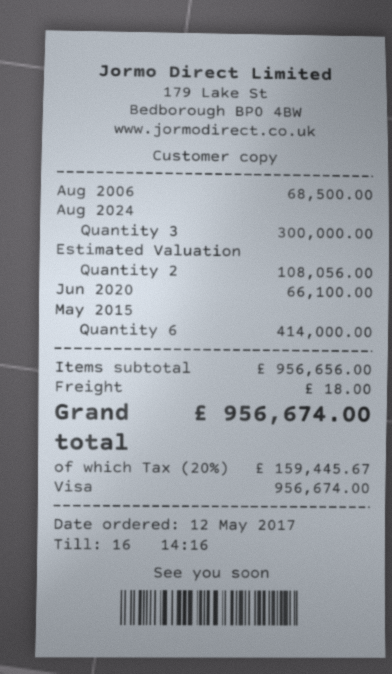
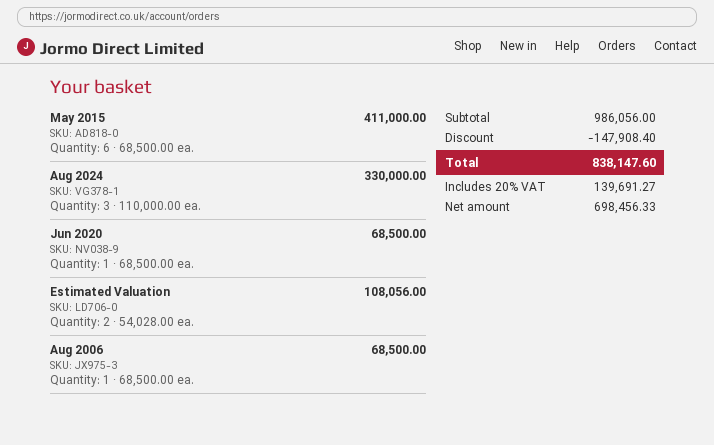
Aug 2024: 3 for 300000.00 -> 3 for 330000.00
Jun 2020: 1 for 66100.00 -> 1 for 68500.00
May 2015: 6 for 414000.00 -> 6 for 411000.00
subtotal: 956656.00 -> 986056.00
discount: none -> 147908.40
shipping: 18.00 -> none
tax: 20% = 159445.67 -> 20% = 139691.27
total: 956674.00 -> 838147.60

